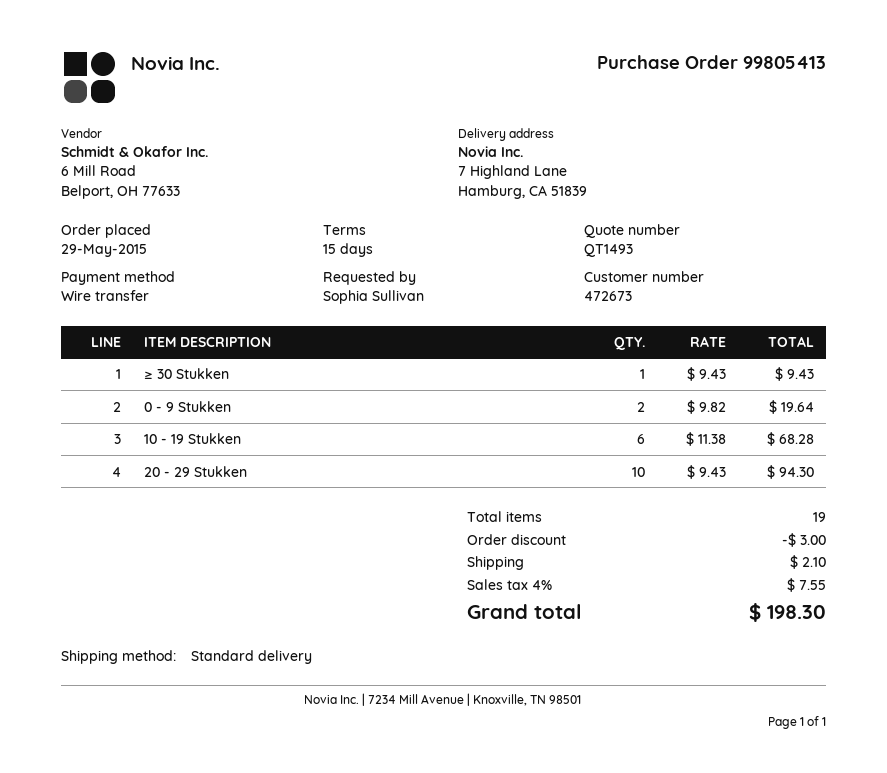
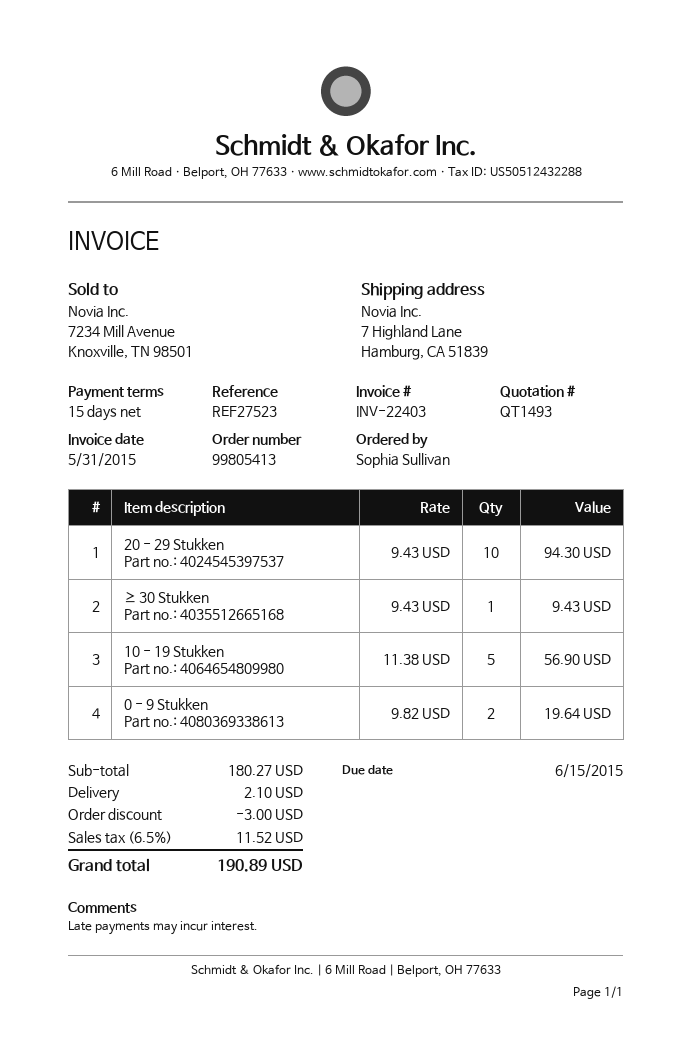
10 - 19 Stukken: 6 x 11.38 = 68.28 -> 5 x 11.38 = 56.90
tax: 4% = 7.55 -> 6.5% = 11.52
total: 198.30 -> 190.89

